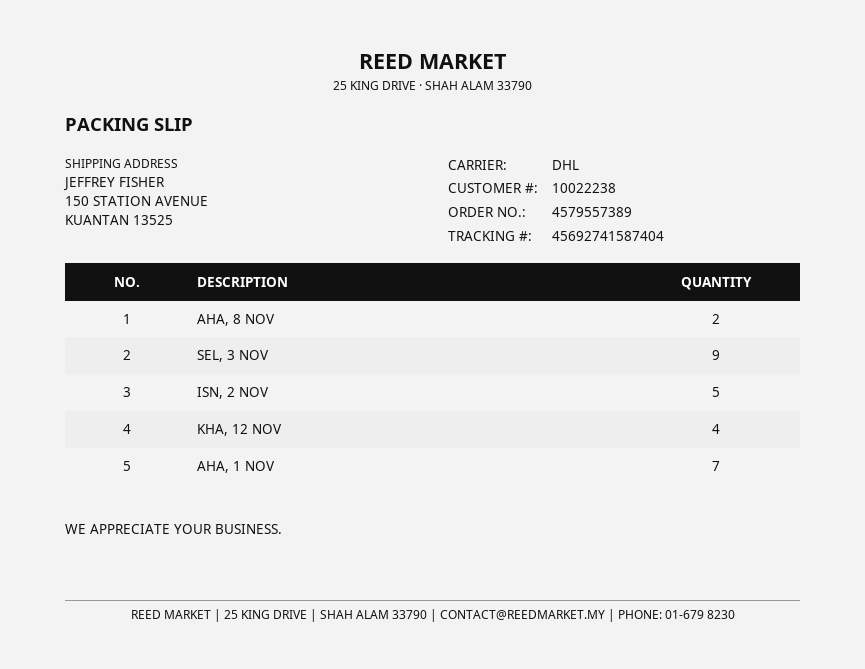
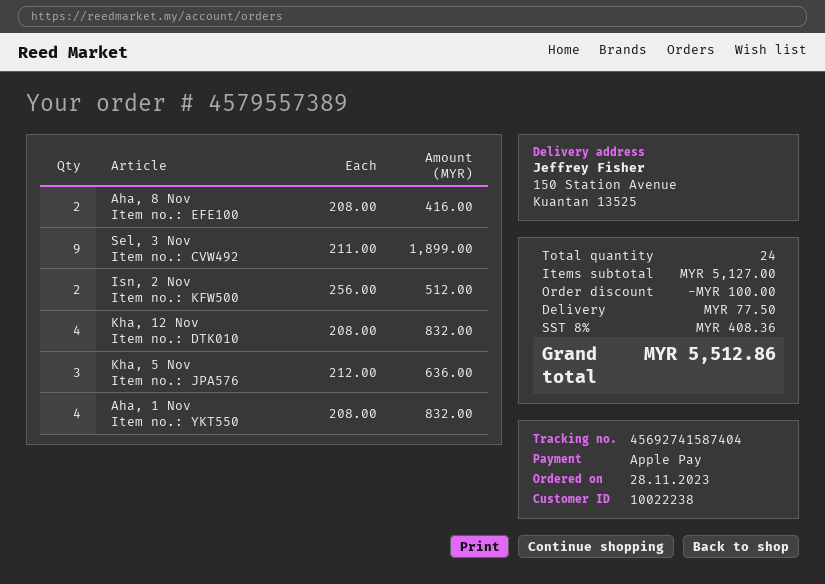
ISN, 2 NOV: 5 -> 2
AHA, 1 NOV: 7 -> 4
Kha, 5 Nov: none -> 3

